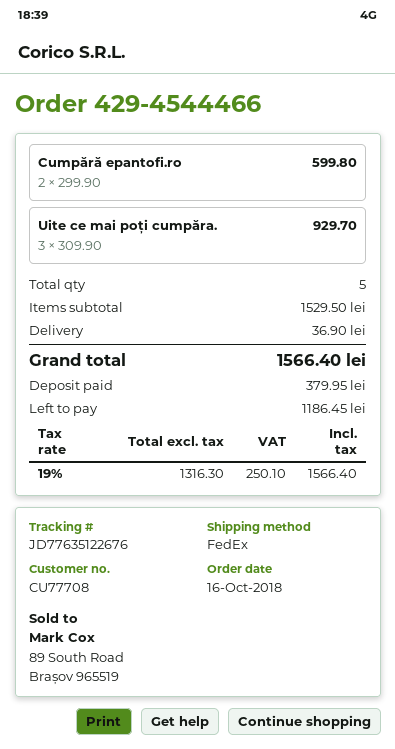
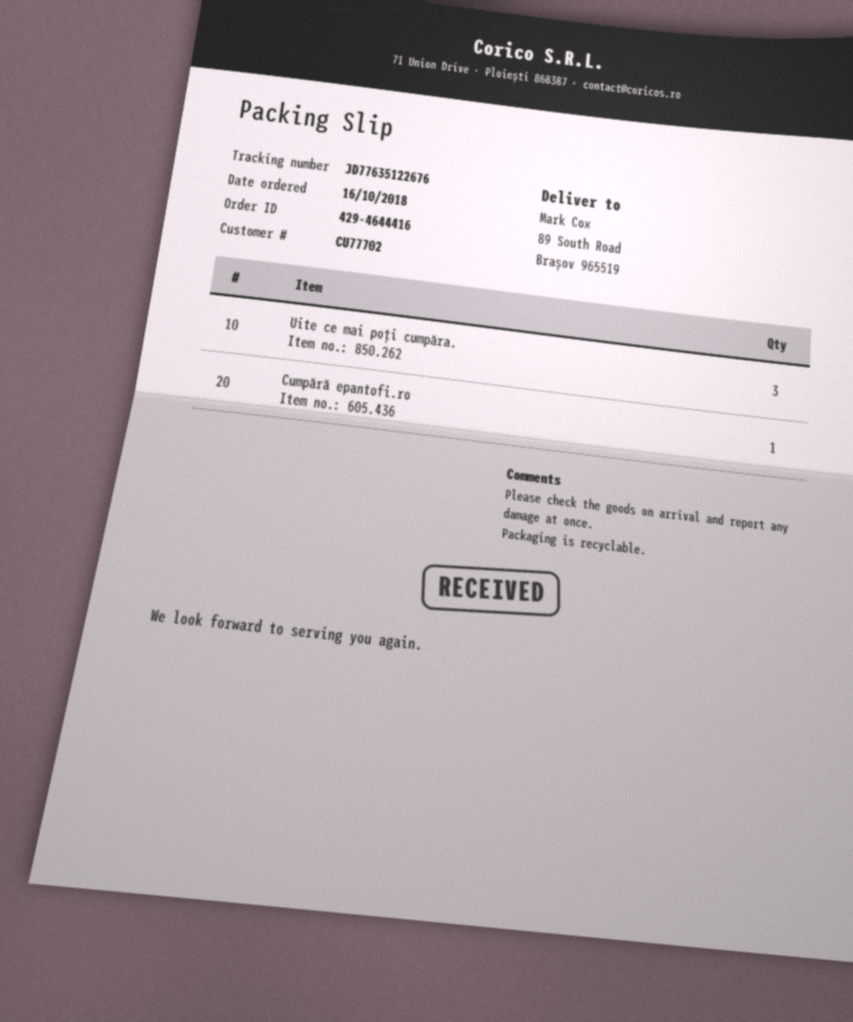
order number: 429-4544466 -> 429-4644416
customer number: CU77708 -> CU77702
Cumpără epantofi.ro: 2 -> 1

